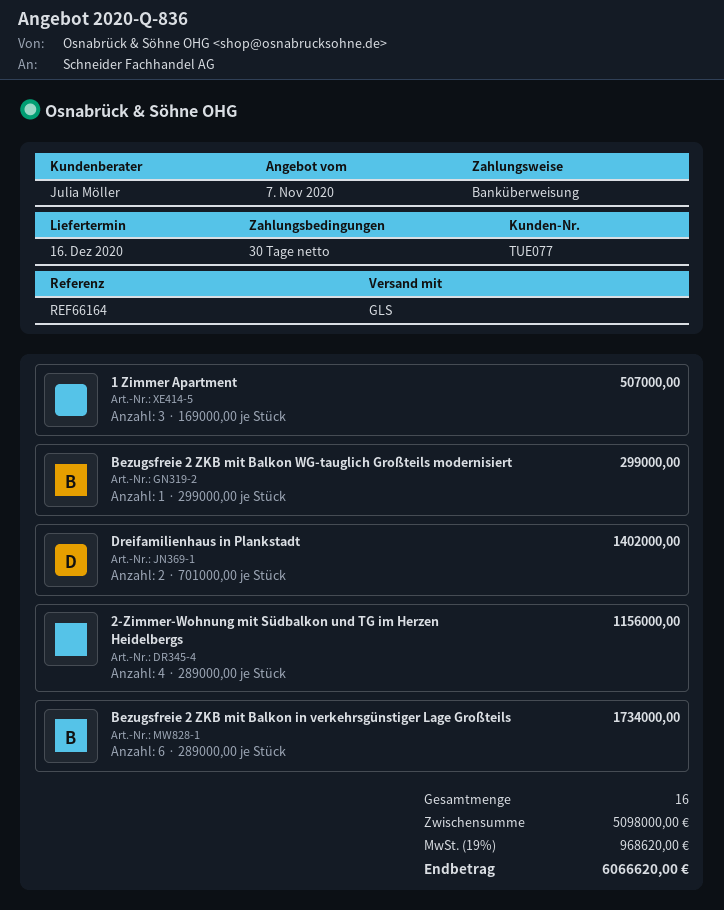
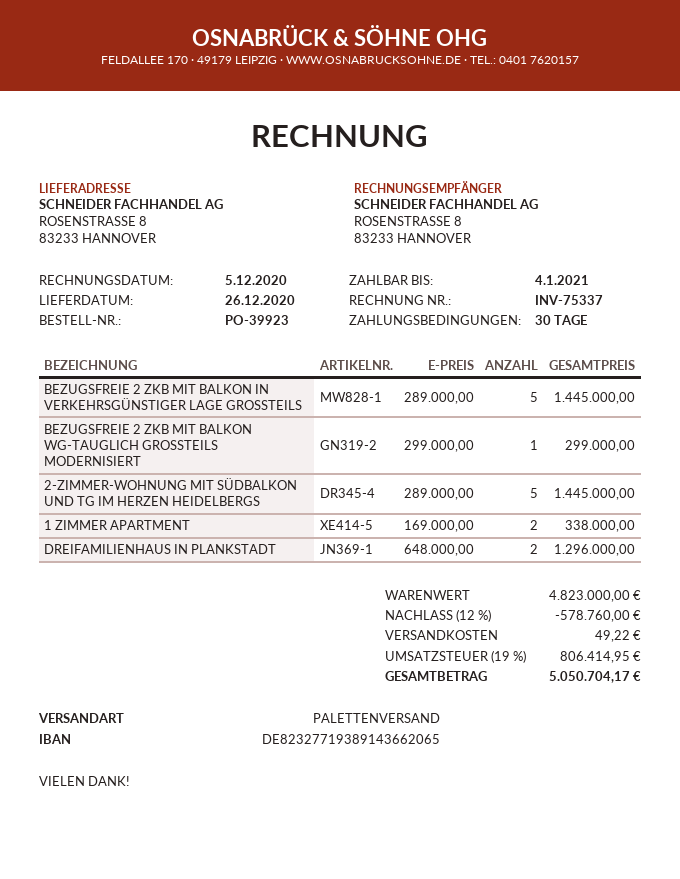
delivery date: 2020-12-16 -> 2020-12-26
shipping method: GLS -> pallet freight
1 Zimmer Apartment: 3 x 169000.00 = 507000.00 -> 2 x 169000.00 = 338000.00
Dreifamilienhaus in Plankstadt: 2 x 701000.00 = 1402000.00 -> 2 x 648000.00 = 1296000.00
2-Zimmer-Wohnung mit Südbalkon und TG im Herzen Heidelbergs: 4 x 289000.00 = 1156000.00 -> 5 x 289000.00 = 1445000.00
Bezugsfreie 2 ZKB mit Balkon in verkehrsgünstiger Lage Großteils: 6 x 289000.00 = 1734000.00 -> 5 x 289000.00 = 1445000.00
subtotal: 5098000.00 -> 4823000.00
discount: none -> 12% = 578760.00
shipping: none -> 49.22
tax: 19% = 968620.00 -> 19% = 806414.95
total: 6066620.00 -> 5050704.17

